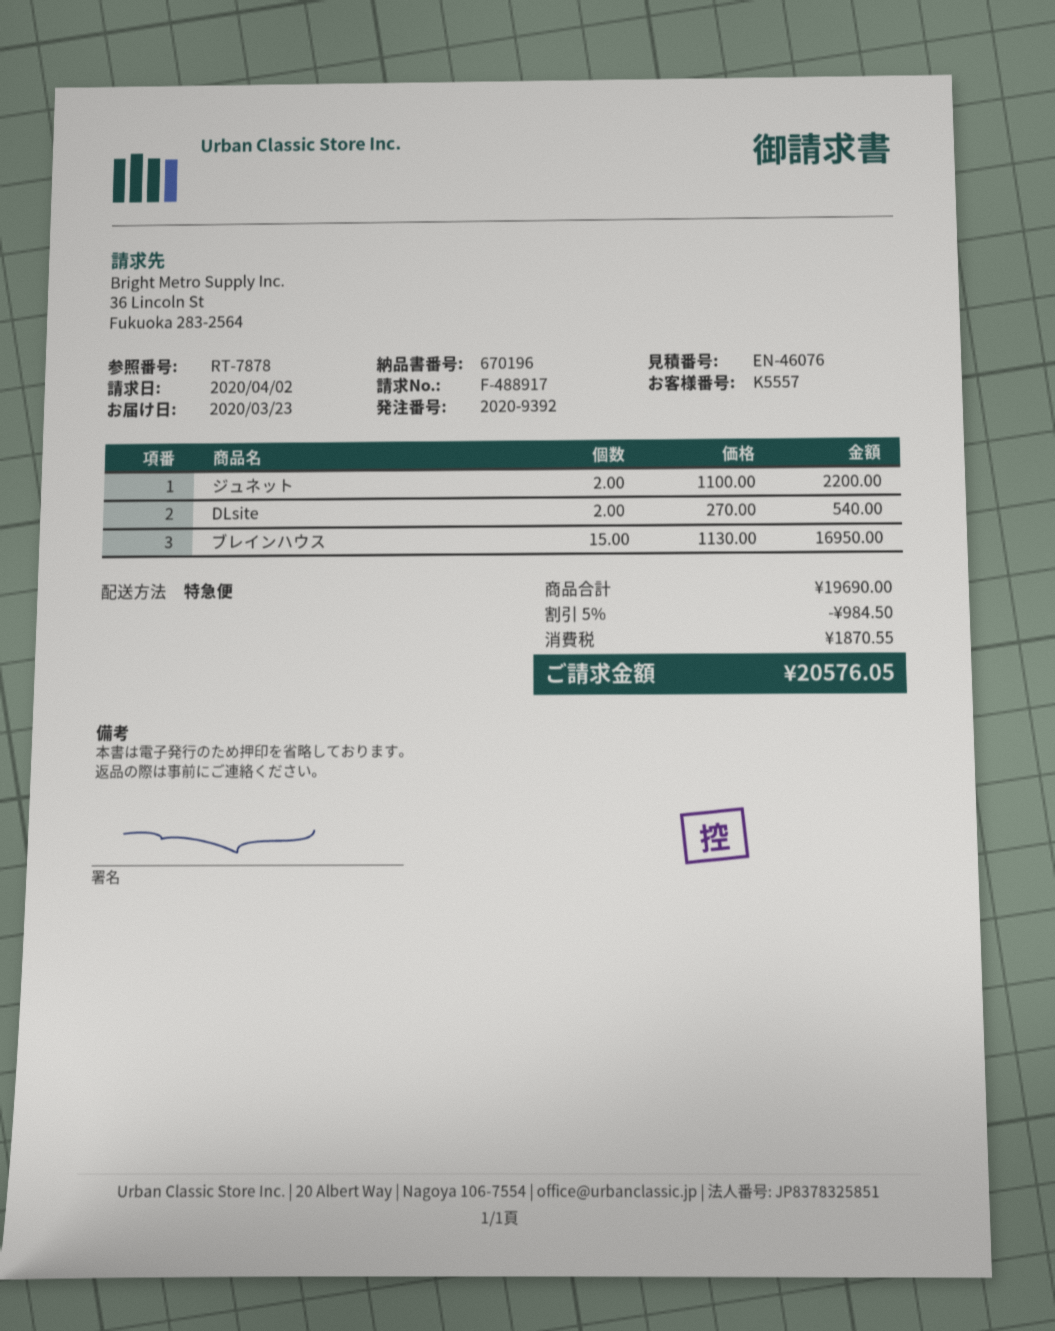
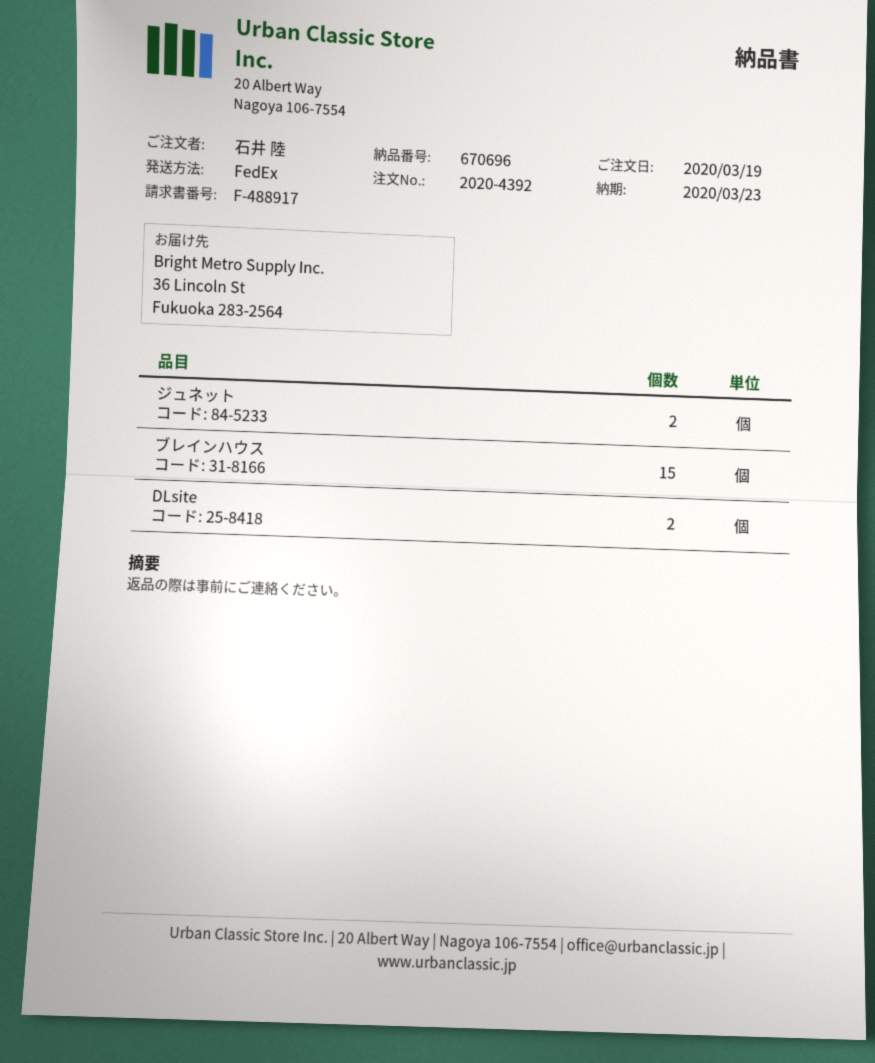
order number: 2020-9392 -> 2020-4392
delivery note number: 670196 -> 670696
shipping method: express -> FedEx

